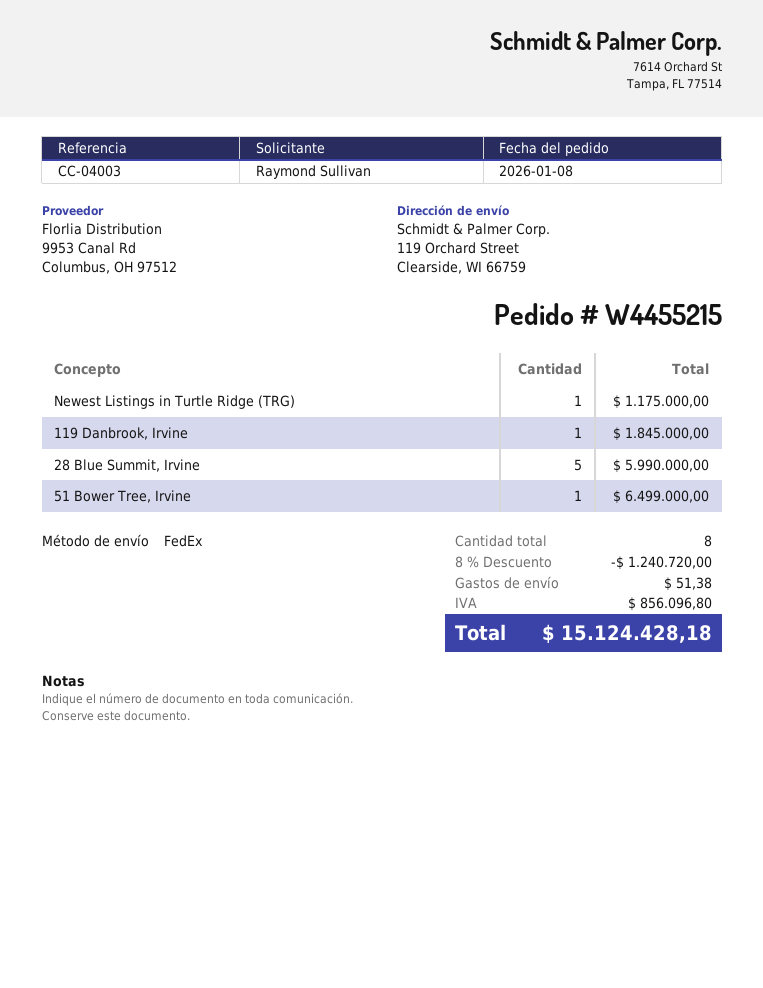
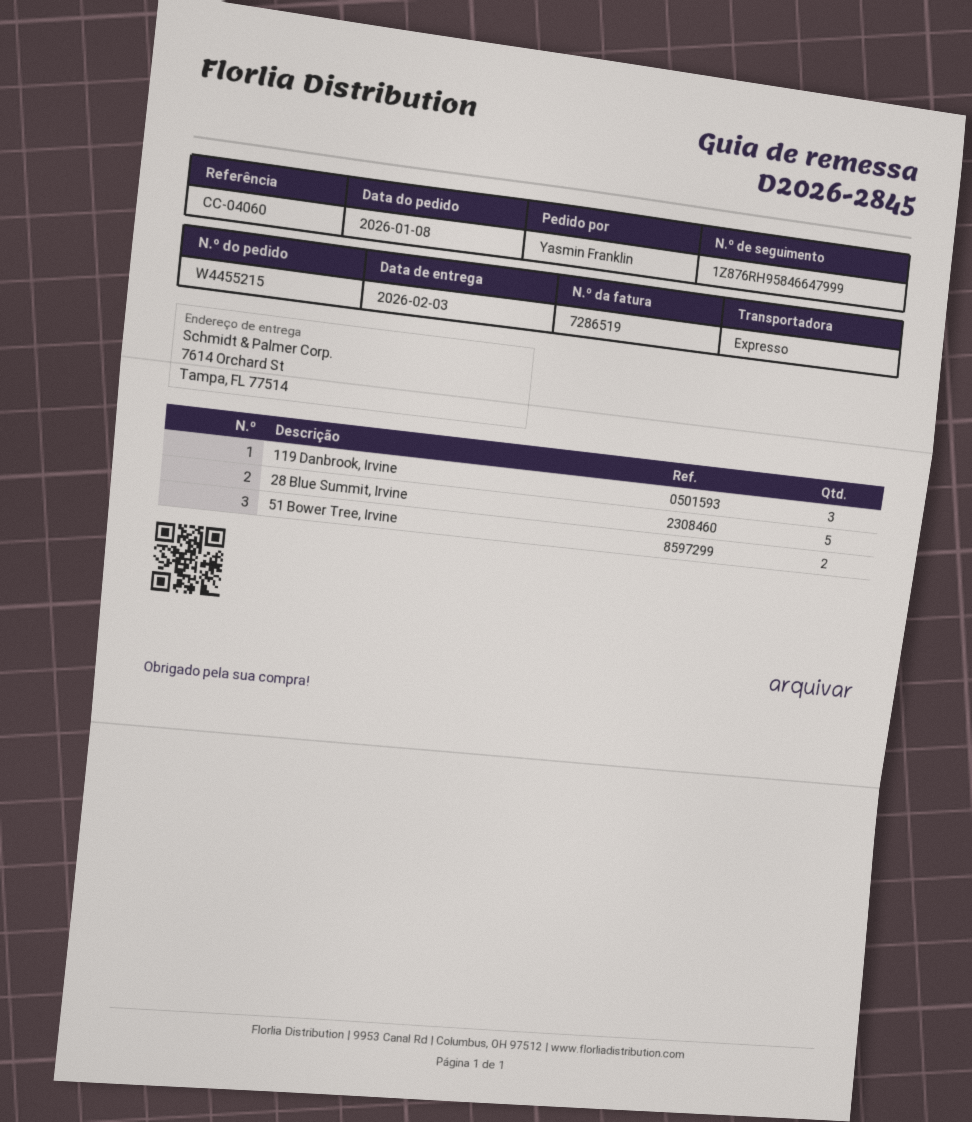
reference: CC-04003 -> CC-04060
ordered by: Raymond Sullivan -> Yasmin Franklin
shipping method: FedEx -> express
ship to: 119 Orchard Street, Clearside, WI 66759 -> 7614 Orchard St, Tampa, FL 77514
Newest Listings in Turtle Ridge (TRG): 1 -> none
119 Danbrook, Irvine: 1 -> 3
51 Bower Tree, Irvine: 1 -> 2

